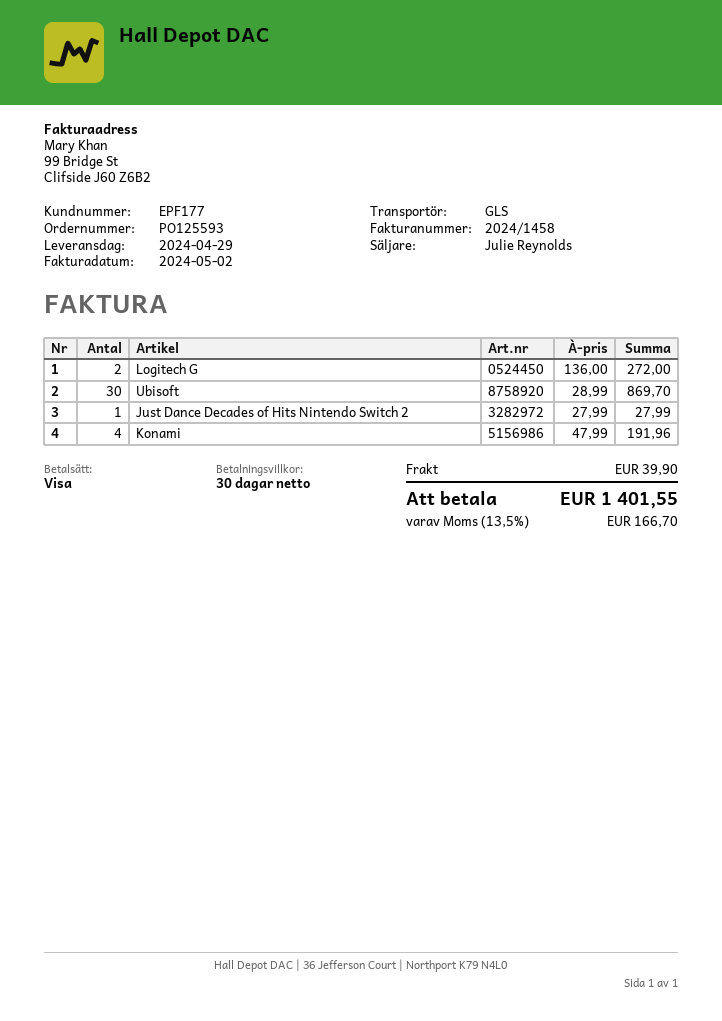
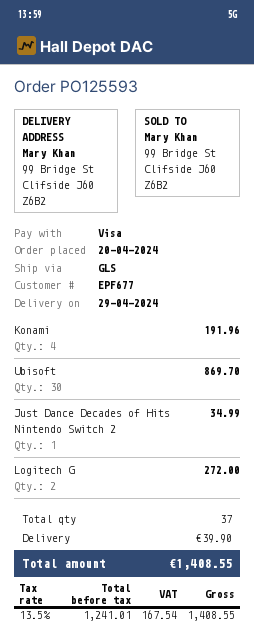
customer number: EPF177 -> EPF677
Just Dance Decades of Hits Nintendo Switch 2: 1 for 27.99 -> 1 for 34.99
tax: 13.5% = 166.70 -> 13.5% = 167.54
total: 1401.55 -> 1408.55

